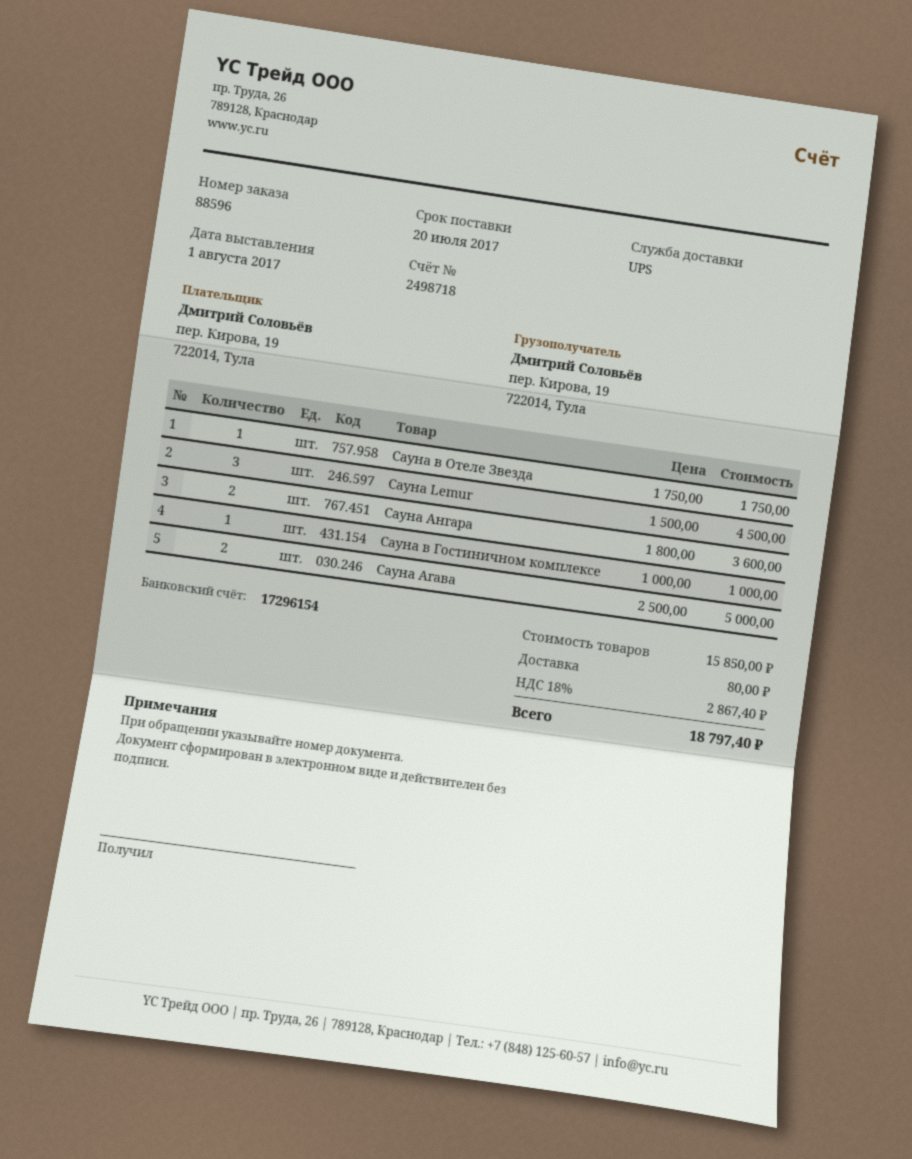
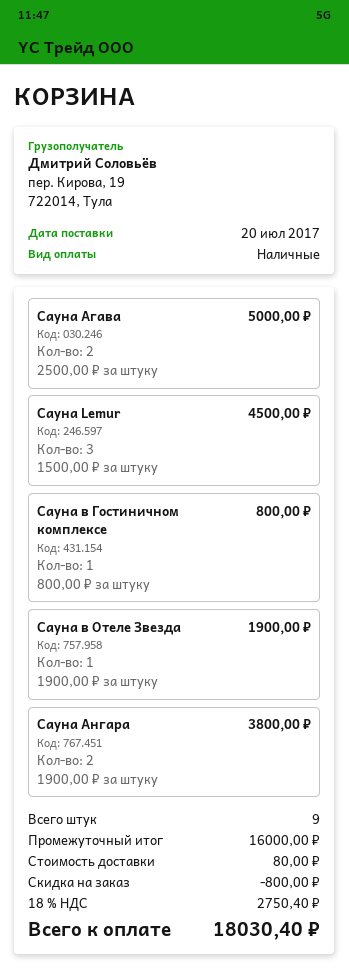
Сауна в Отеле Звезда: 1 x 1750.00 = 1750.00 -> 1 x 1900.00 = 1900.00
Сауна Ангара: 2 x 1800.00 = 3600.00 -> 2 x 1900.00 = 3800.00
Сауна в Гостиничном комплексе: 1 x 1000.00 = 1000.00 -> 1 x 800.00 = 800.00
subtotal: 15850.00 -> 16000.00
discount: none -> 800.00
tax: 18% = 2867.40 -> 18% = 2750.40
total: 18797.40 -> 18030.40

